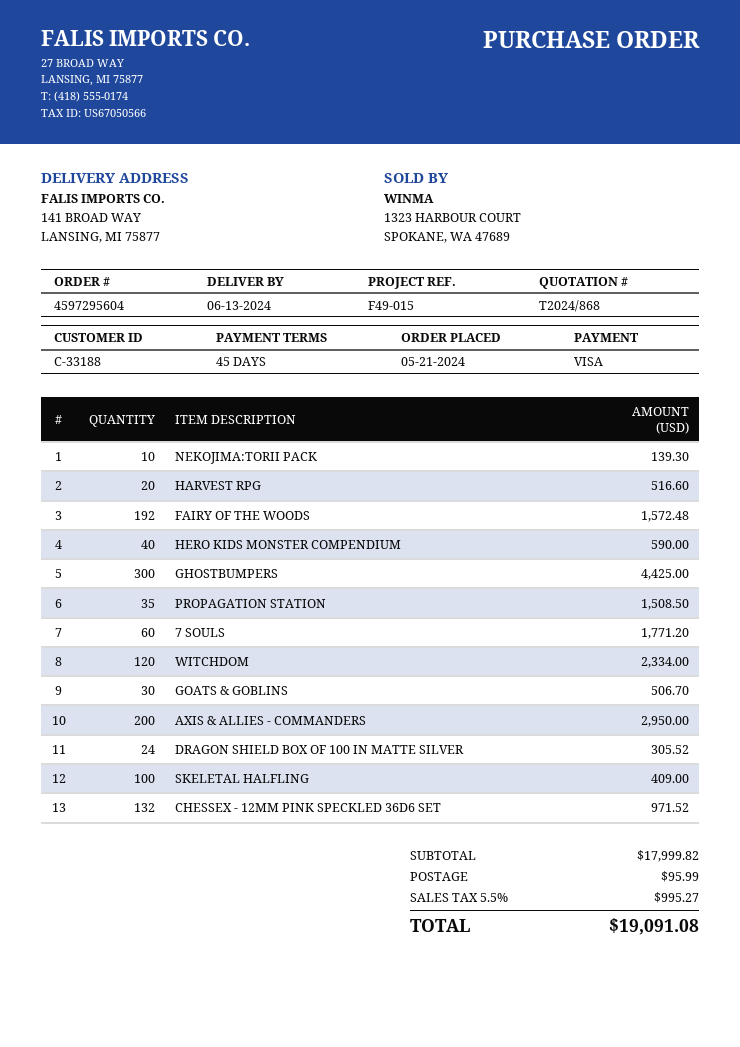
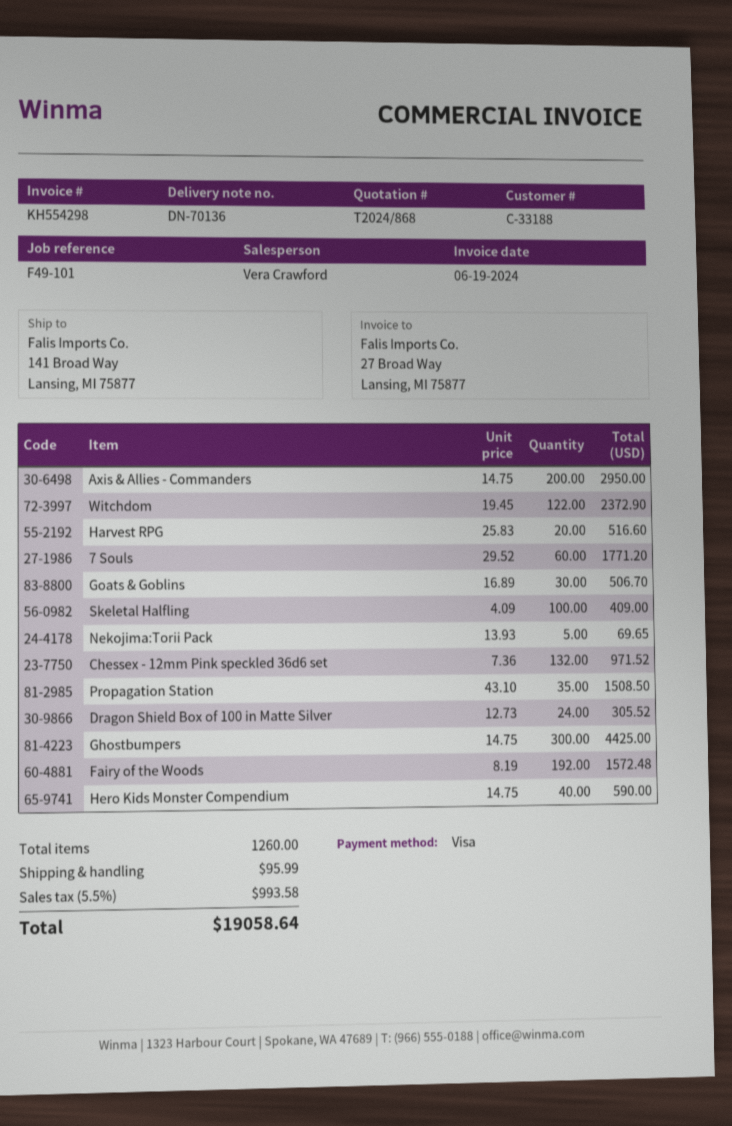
reference: F49-015 -> F49-101
NEKOJIMA:TORII PACK: 10 for 139.30 -> 5 for 69.65
WITCHDOM: 120 for 2334.00 -> 122 for 2372.90
tax: 5.5% = 995.27 -> 5.5% = 993.58
total: 19091.08 -> 19058.64

